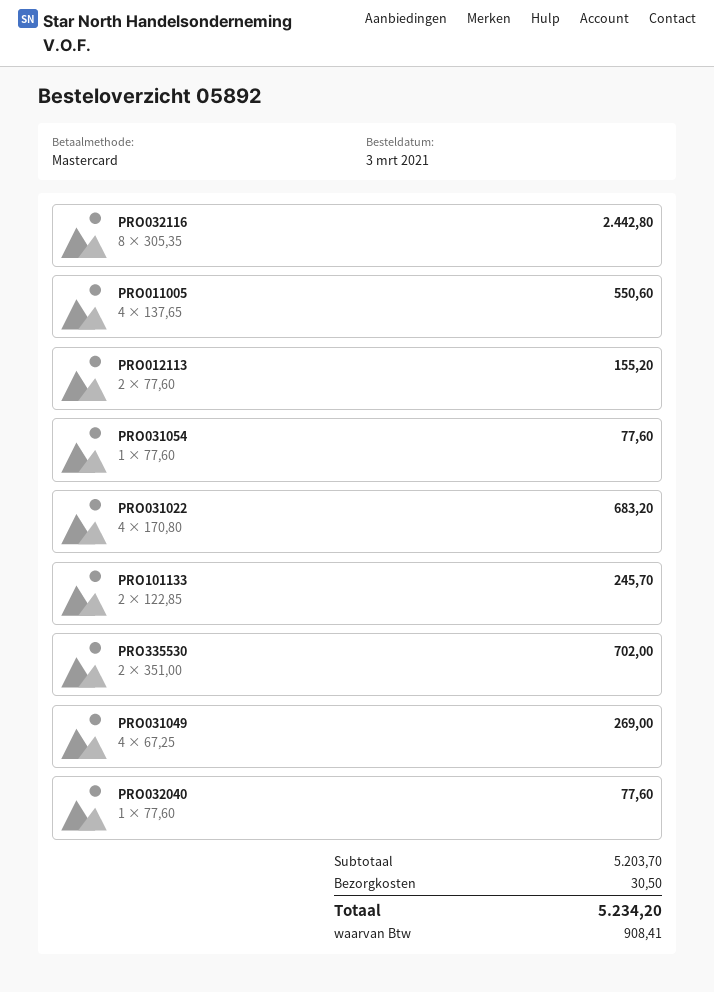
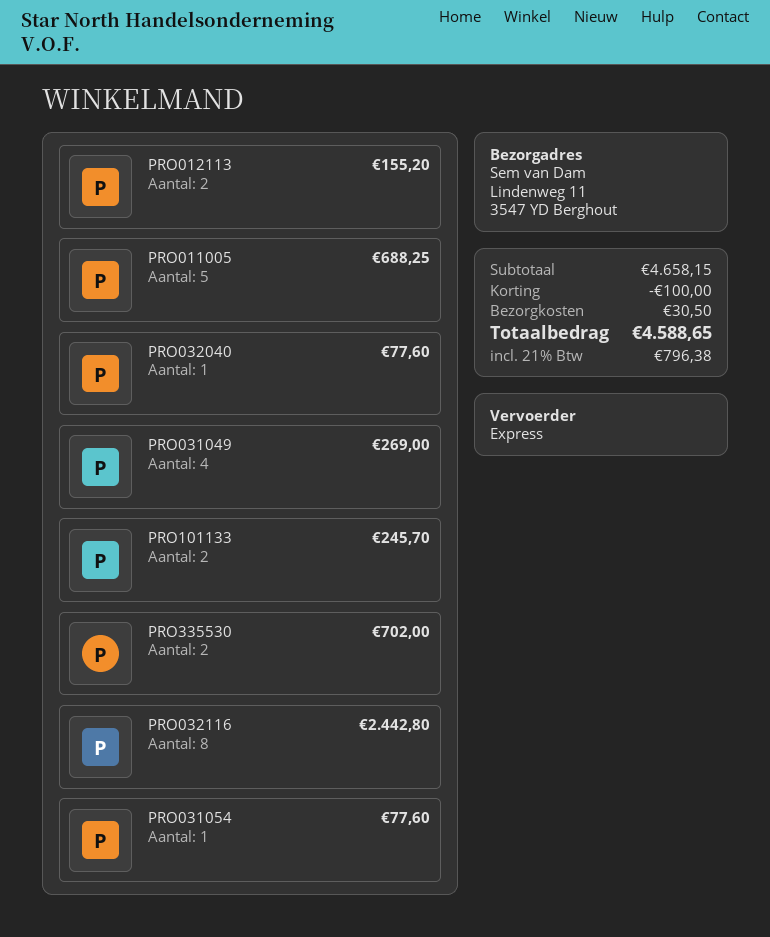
PRO011005: 4 for 550.60 -> 5 for 688.25
PRO031022: 4 for 683.20 -> none
subtotal: 5203.70 -> 4658.15
discount: none -> 100.00
tax: 908.41 -> 796.38
total: 5234.20 -> 4588.65

